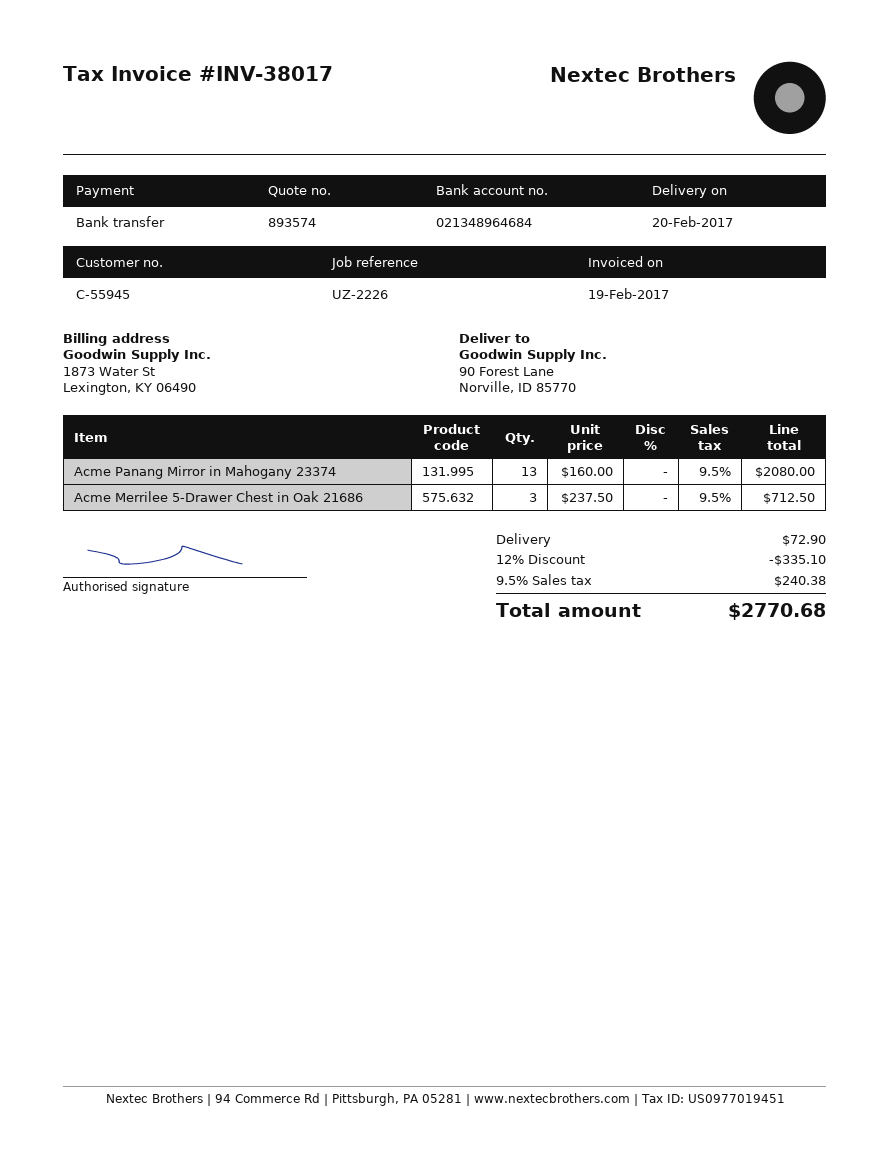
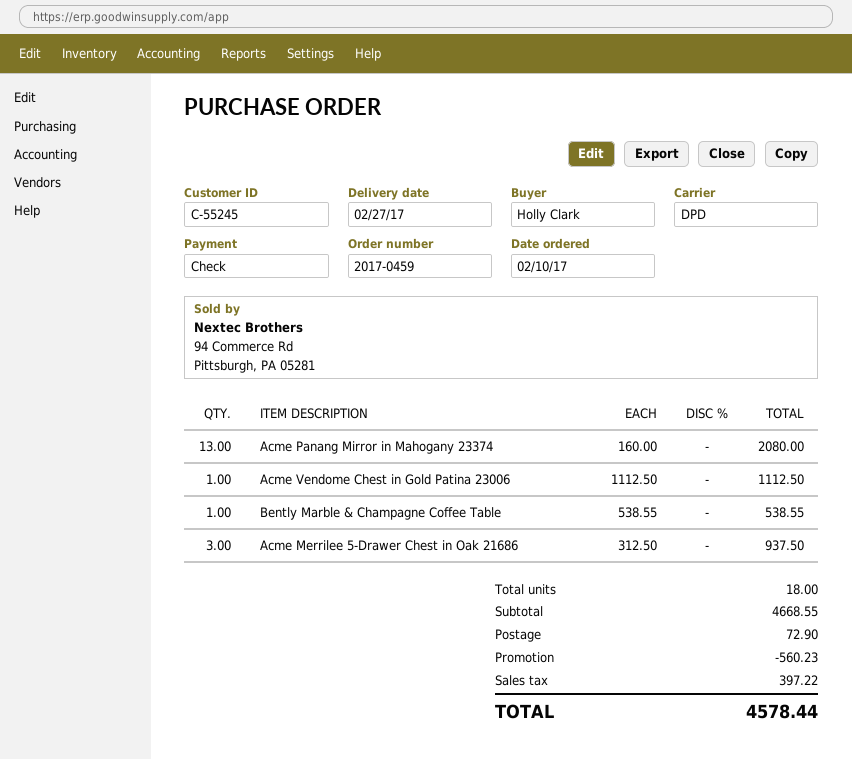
delivery date: 2017-02-20 -> 2017-02-27
customer number: C-55945 -> C-55245
payment method: bank transfer -> cheque
Acme Merrilee 5-Drawer Chest in Oak 21686: 3 x 237.50 = 712.50 -> 3 x 312.50 = 937.50
Acme Vendome Chest in Gold Patina 23006: none -> 1 x 1112.50 = 1112.50
Bently Marble & Champagne Coffee Table: none -> 1 x 538.55 = 538.55
discount: 335.10 -> 560.23
tax: 240.38 -> 397.22
total: 2770.68 -> 4578.44

